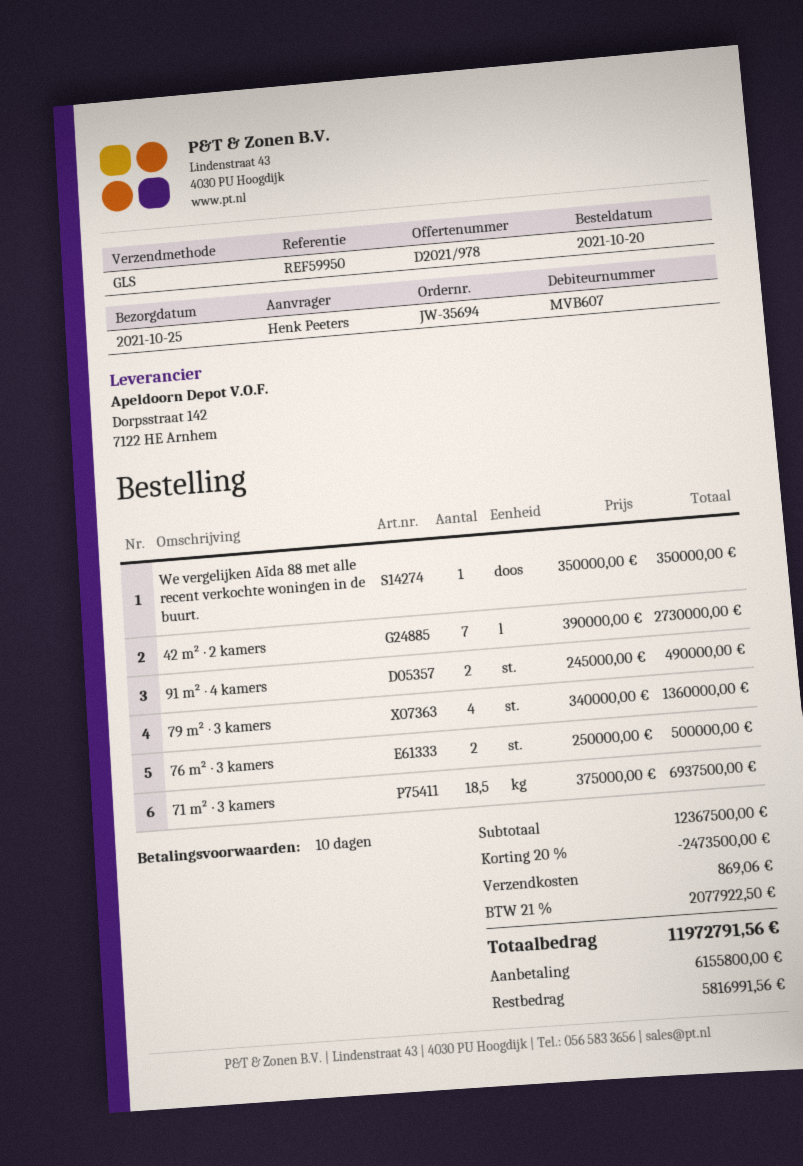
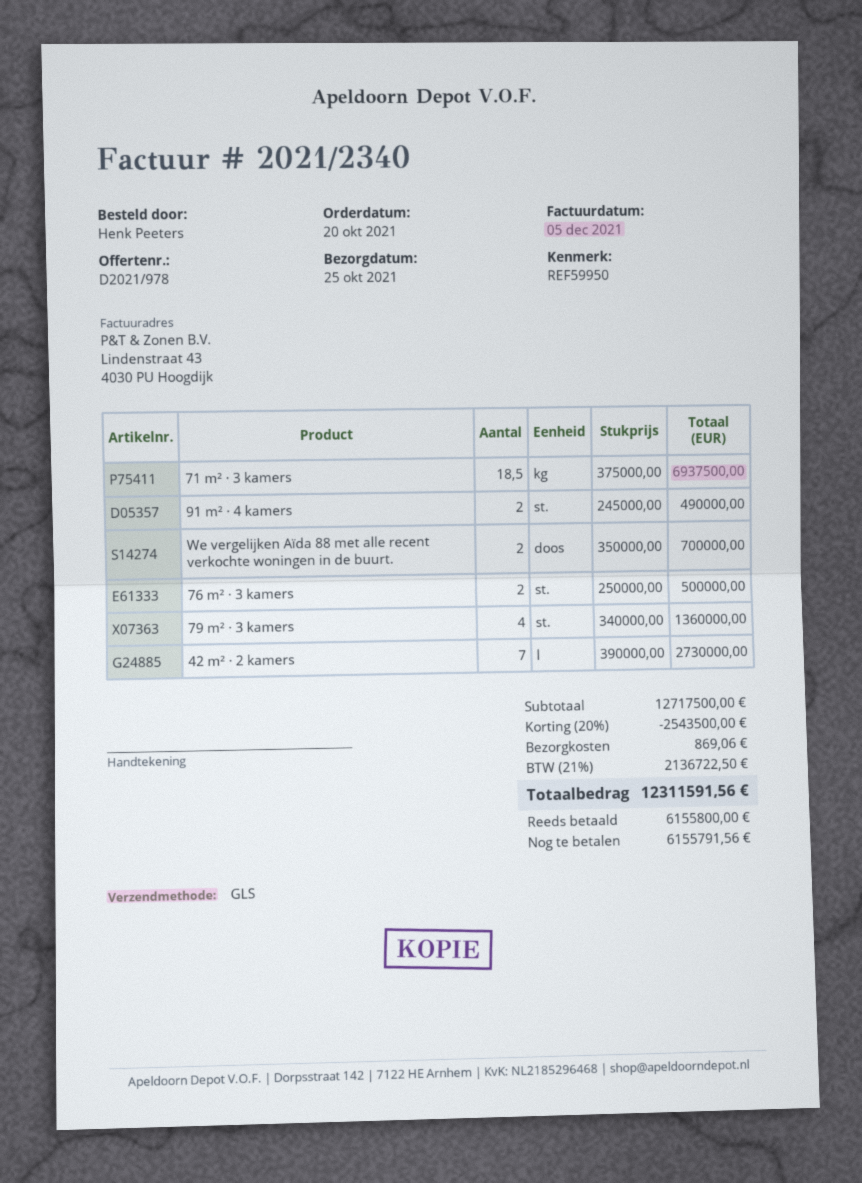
We vergelijken Aïda 88 met alle recent verkochte woningen in de buurt.: 1 x 350000.00 = 350000.00 -> 2 x 350000.00 = 700000.00
subtotal: 12367500.00 -> 12717500.00
discount: 20% = 2473500.00 -> 20% = 2543500.00
tax: 21% = 2077922.50 -> 21% = 2136722.50
total: 11972791.56 -> 12311591.56
balance: 5816991.56 -> 6155791.56

